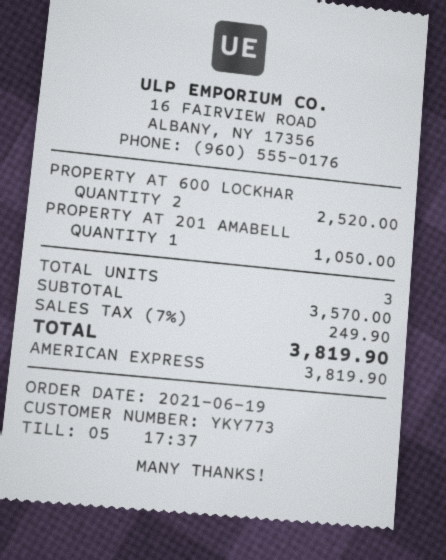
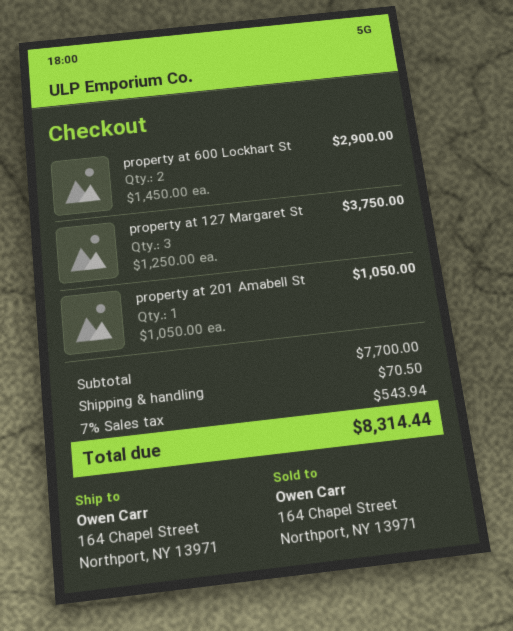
PROPERTY AT 600 LOCKHAR: 2 for 2520.00 -> 2 for 2900.00
property at 127 Margaret St: none -> 3 for 3750.00
subtotal: 3570.00 -> 7700.00
shipping: none -> 70.50
tax: 7% = 249.90 -> 7% = 543.94
total: 3819.90 -> 8314.44

